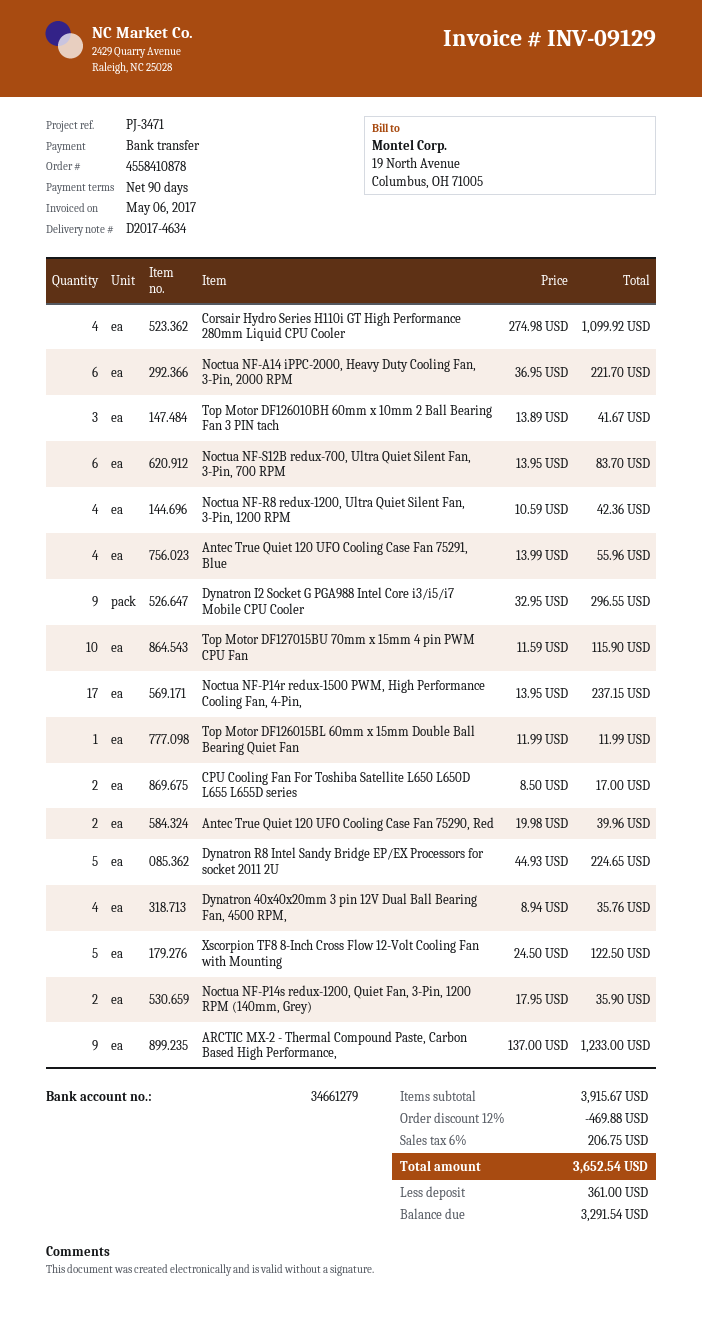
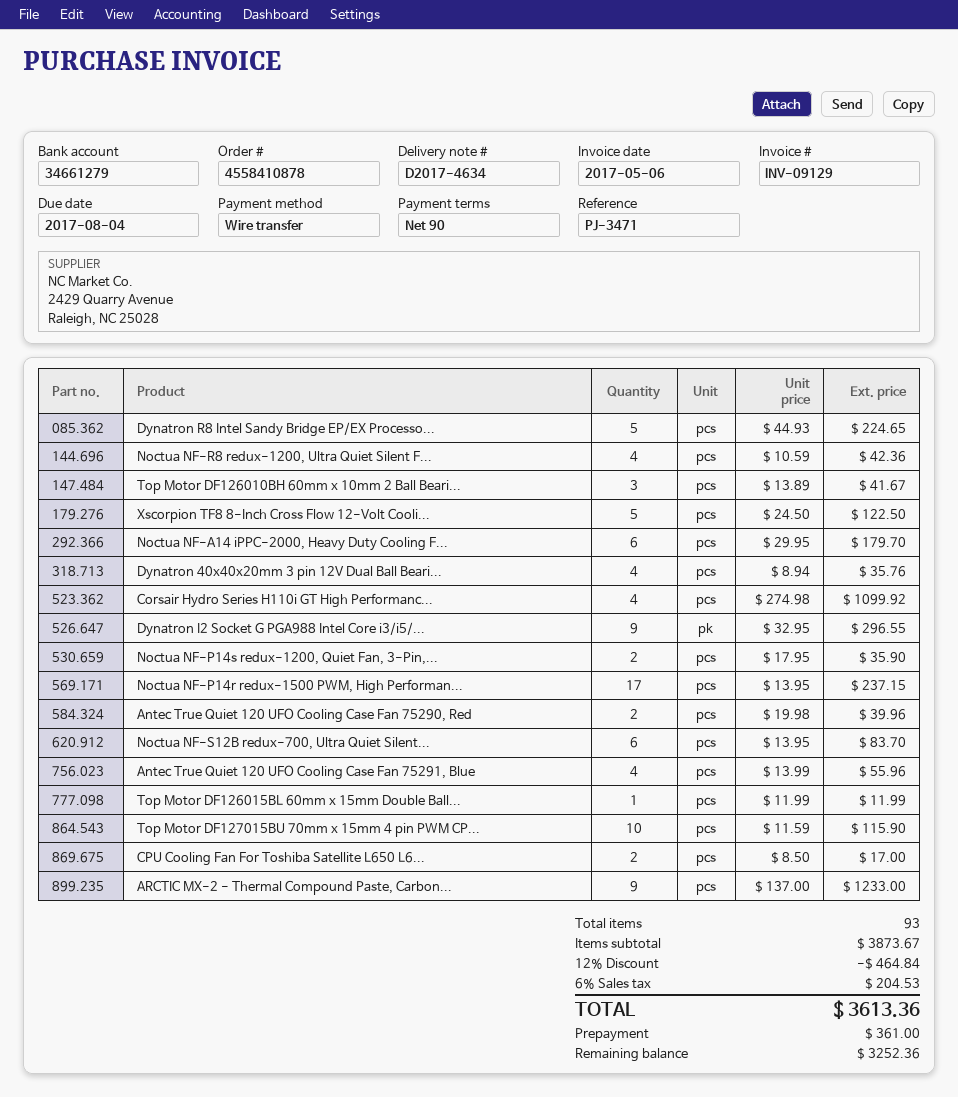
Noctua NF-A14 iPPC-2000, Heavy Duty Cooling Fan, 3-Pin, 2000 RPM: 6 x 36.95 = 221.70 -> 6 x 29.95 = 179.70
subtotal: 3915.67 -> 3873.67
discount: 12% = 469.88 -> 12% = 464.84
tax: 6% = 206.75 -> 6% = 204.53
total: 3652.54 -> 3613.36
balance: 3291.54 -> 3252.36

